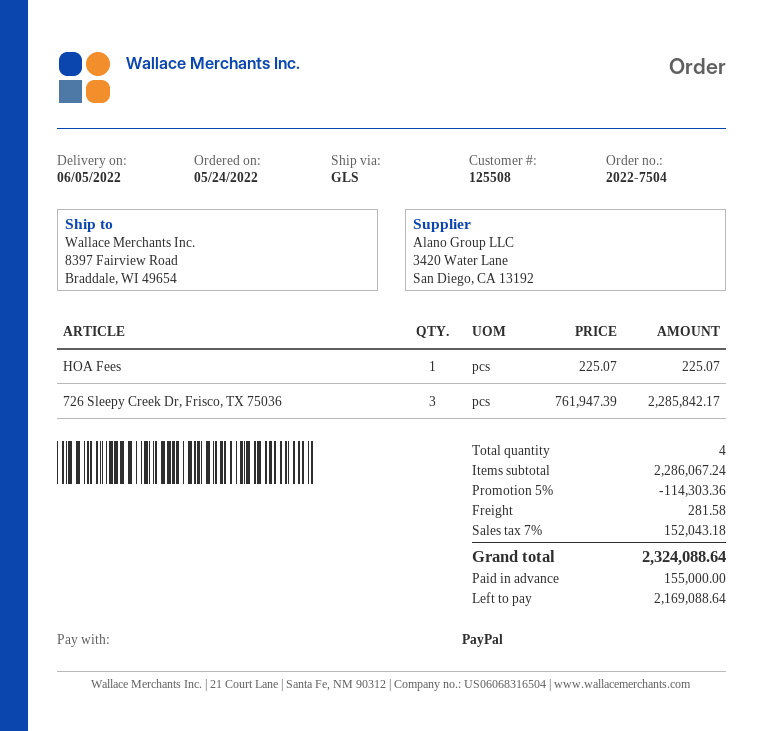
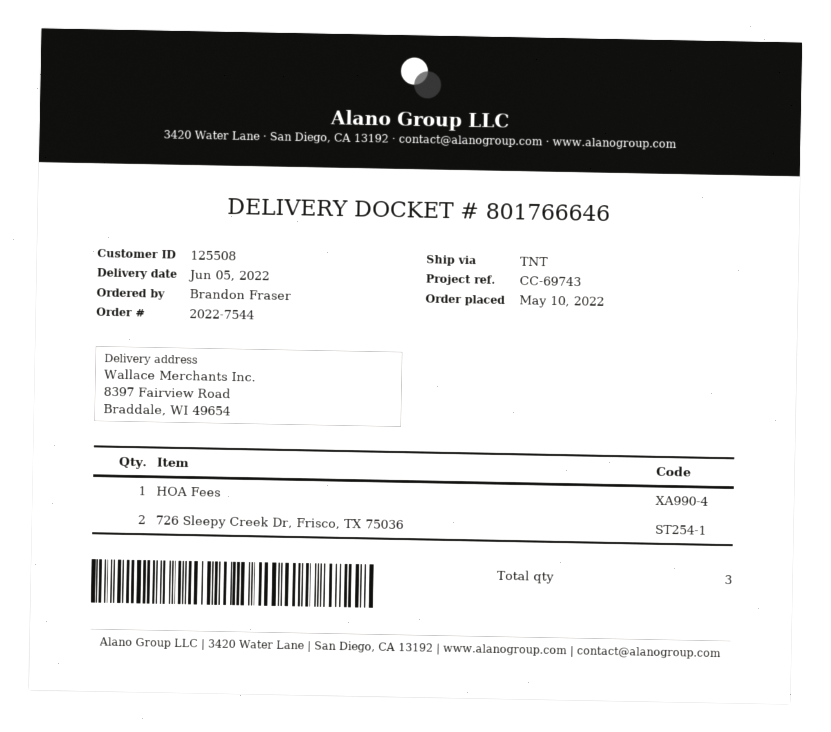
order number: 2022-7504 -> 2022-7544
order date: 2022-05-24 -> 2022-05-10
shipping method: GLS -> TNT
726 Sleepy Creek Dr, Frisco, TX 75036: 3 -> 2
total quantity: 4 -> 3

